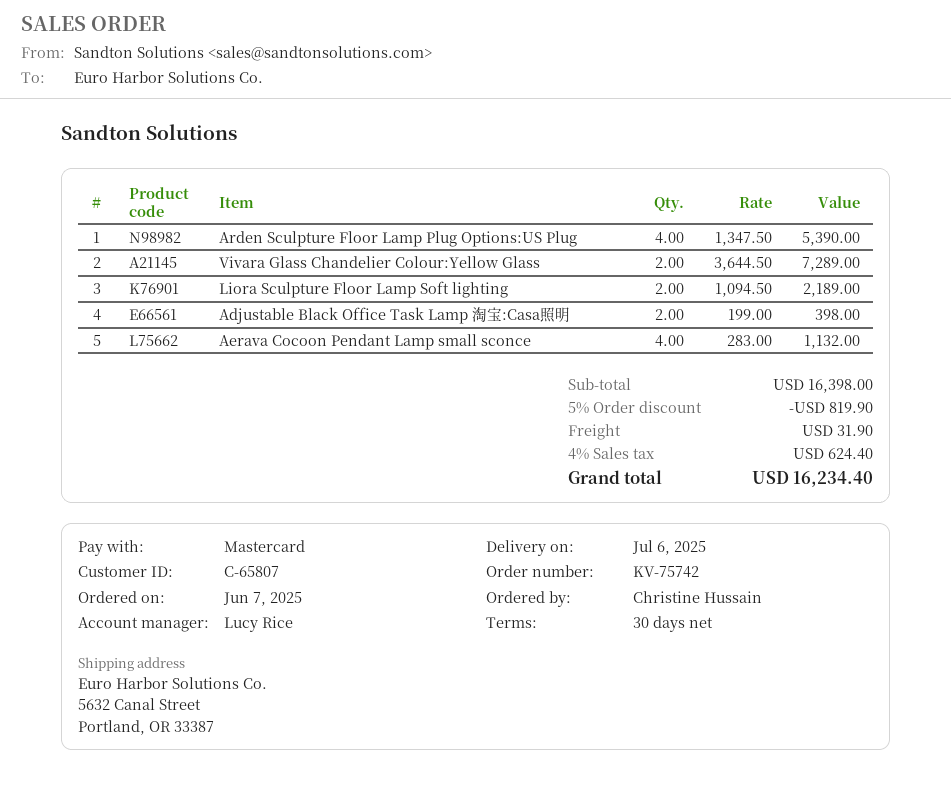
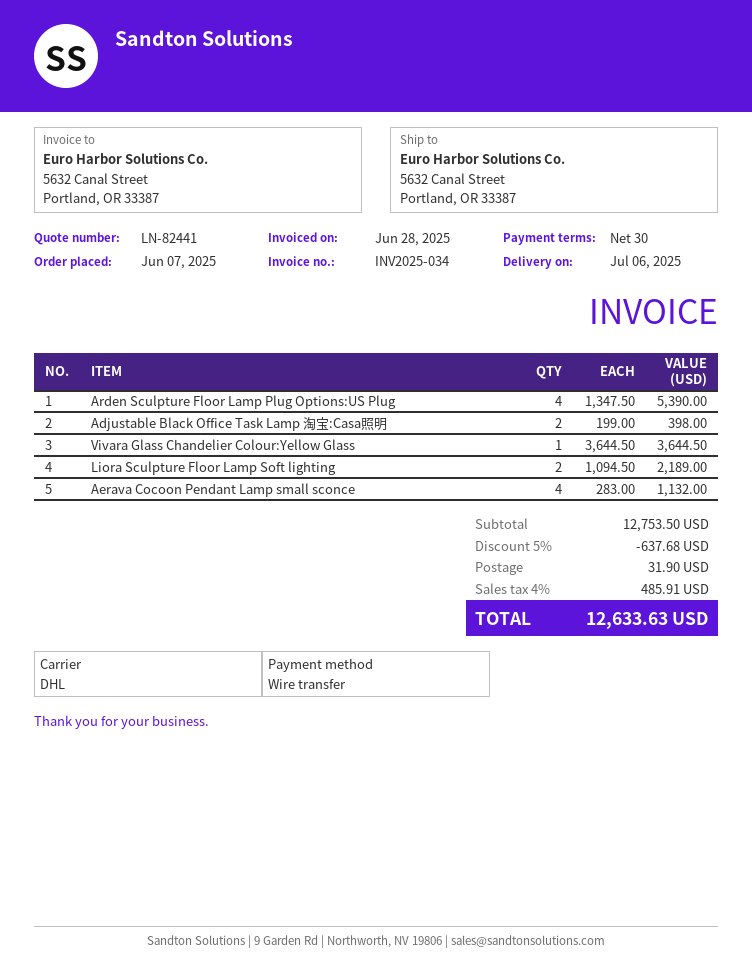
payment method: Mastercard -> bank transfer
Vivara Glass Chandelier Colour:Yellow Glass: 2 x 3644.50 = 7289.00 -> 1 x 3644.50 = 3644.50
subtotal: 16398.00 -> 12753.50
discount: 5% = 819.90 -> 5% = 637.68
tax: 4% = 624.40 -> 4% = 485.91
total: 16234.40 -> 12633.63

